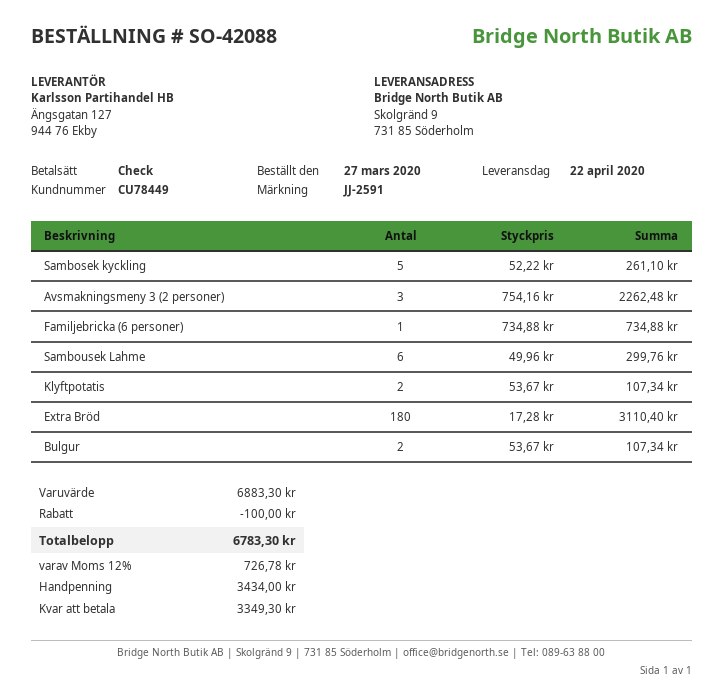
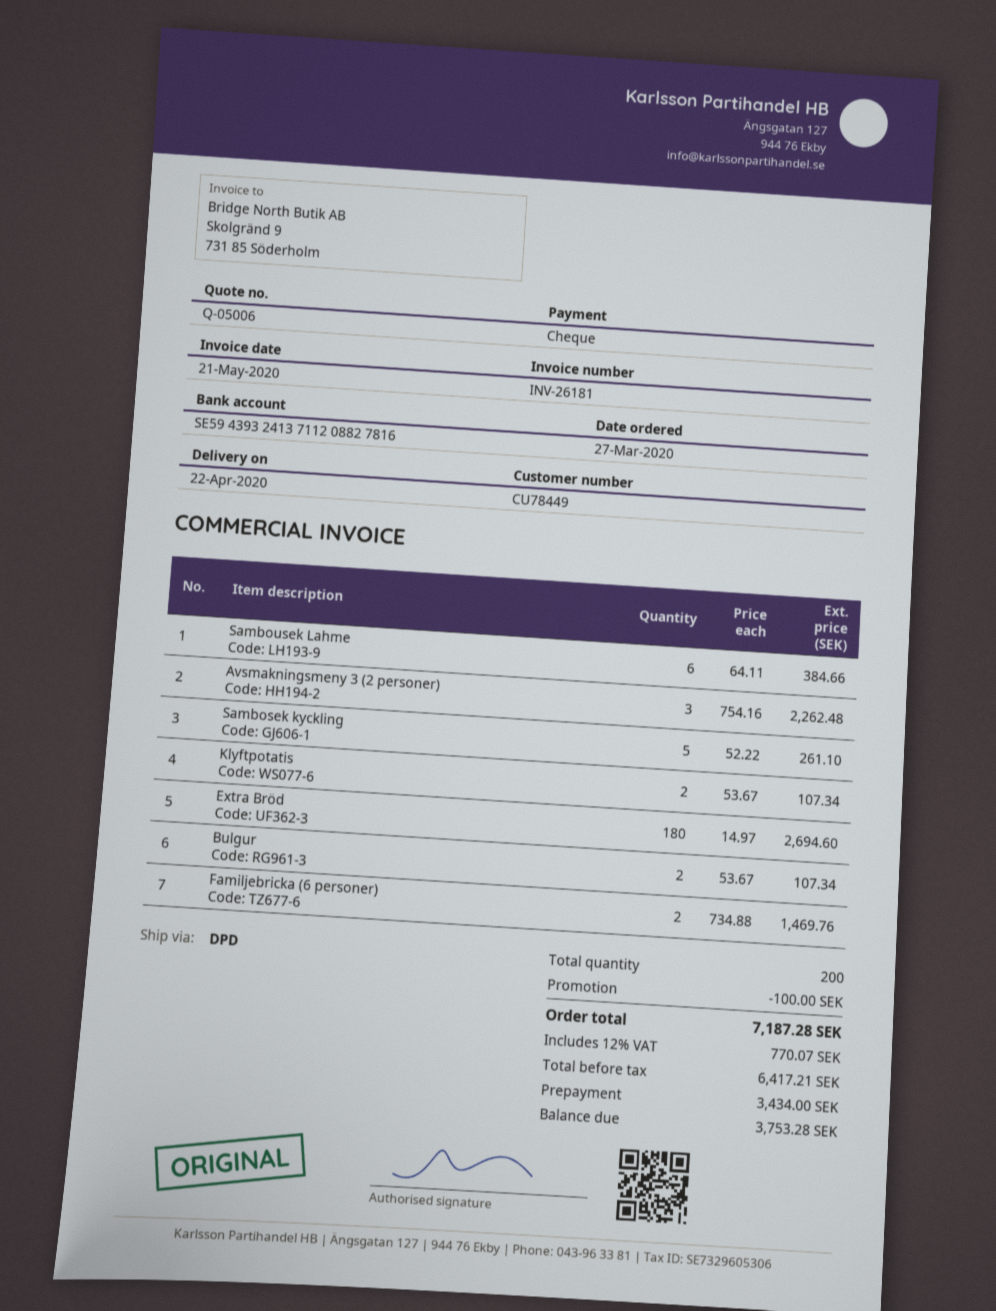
Familjebricka (6 personer): 1 x 734.88 = 734.88 -> 2 x 734.88 = 1469.76
Sambousek Lahme: 6 x 49.96 = 299.76 -> 6 x 64.11 = 384.66
Extra Bröd: 180 x 17.28 = 3110.40 -> 180 x 14.97 = 2694.60
tax: 12% = 726.78 -> 12% = 770.07
total: 6783.30 -> 7187.28
balance: 3349.30 -> 3753.28

